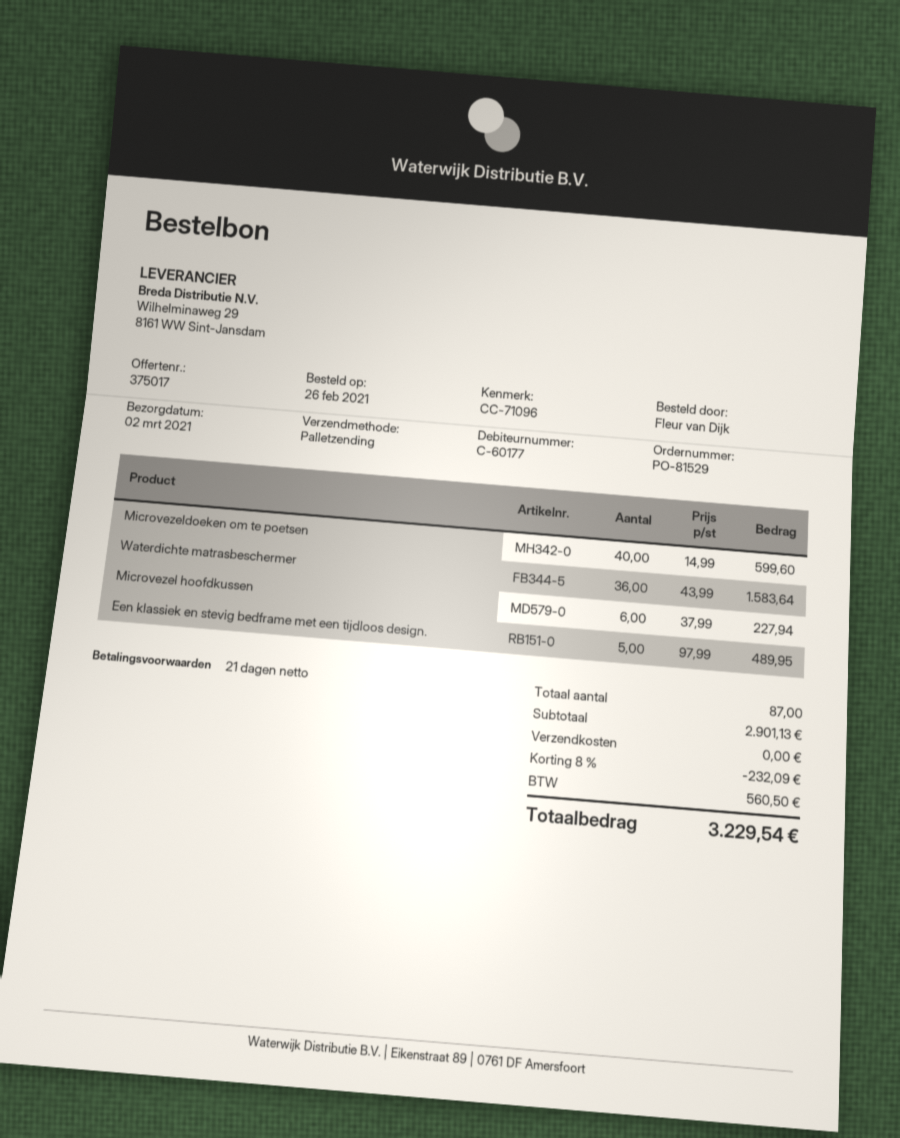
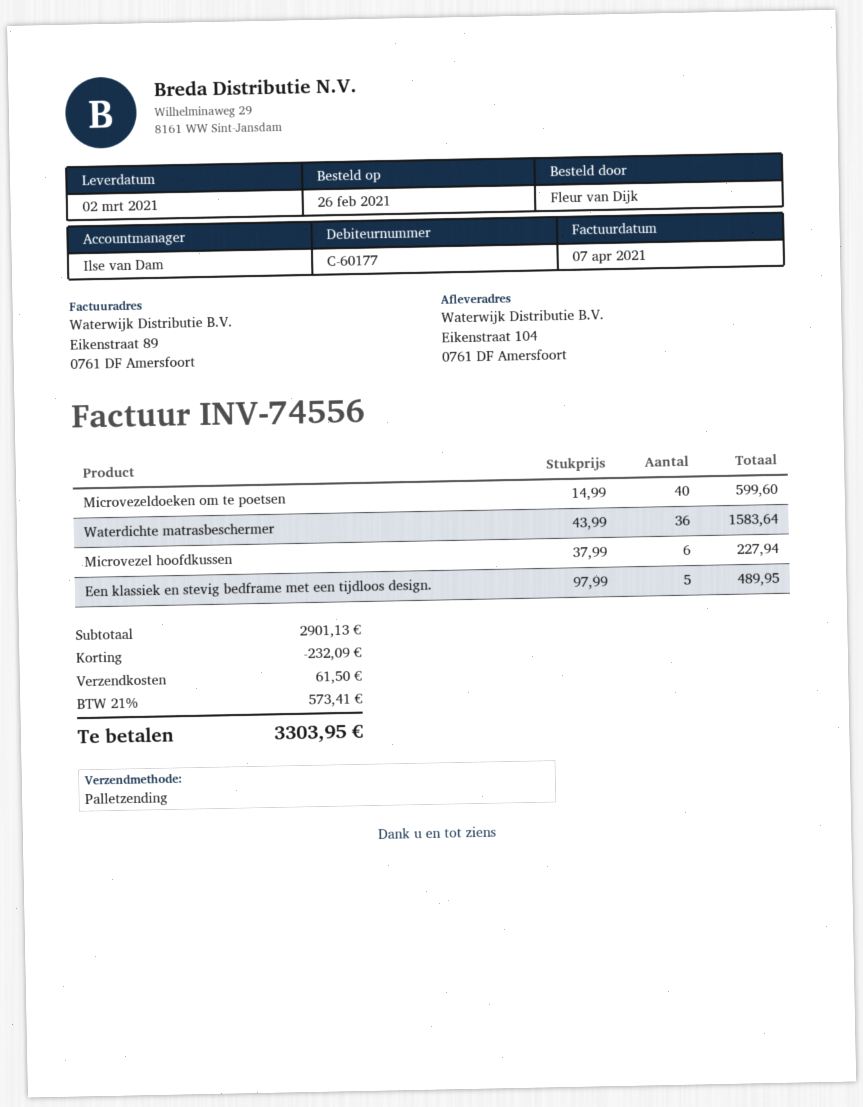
shipping: 0.00 -> 61.50
tax: 560.50 -> 573.41
total: 3229.54 -> 3303.95

